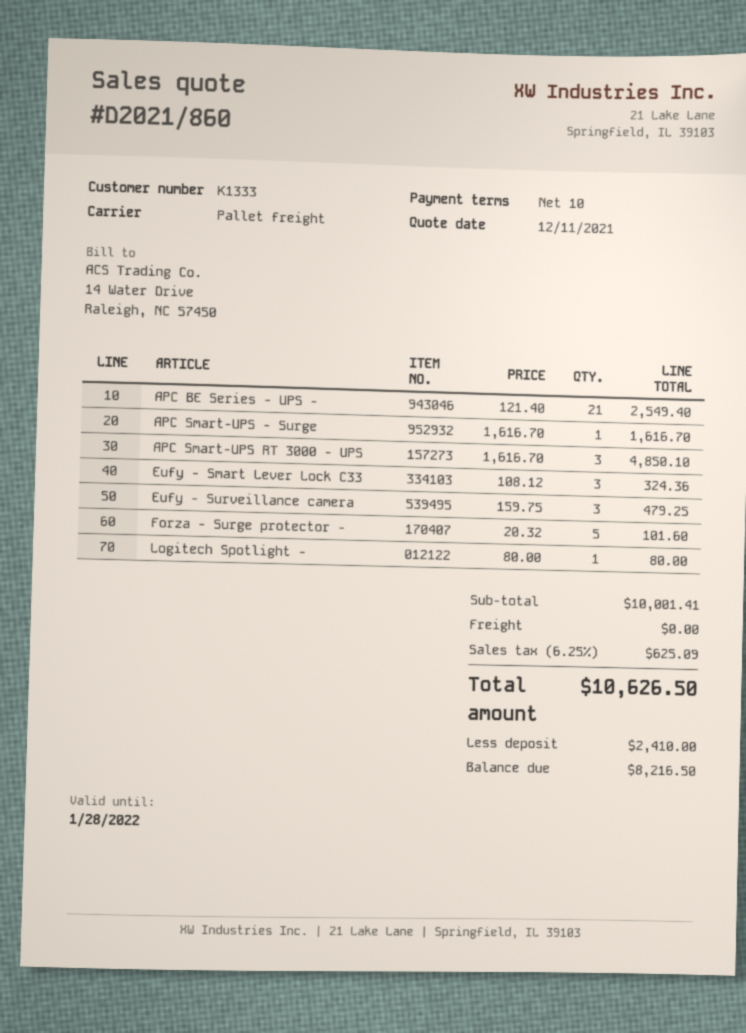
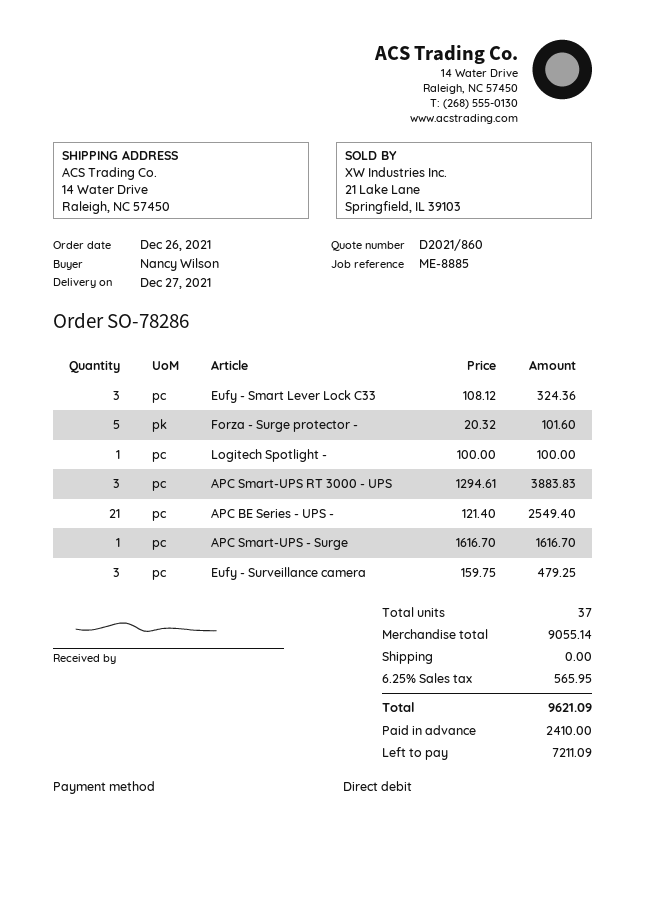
APC Smart-UPS RT 3000 - UPS: 3 x 1616.70 = 4850.10 -> 3 x 1294.61 = 3883.83
Logitech Spotlight -: 1 x 80.00 = 80.00 -> 1 x 100.00 = 100.00
subtotal: 10001.41 -> 9055.14
tax: 6.25% = 625.09 -> 6.25% = 565.95
total: 10626.50 -> 9621.09
balance: 8216.50 -> 7211.09

